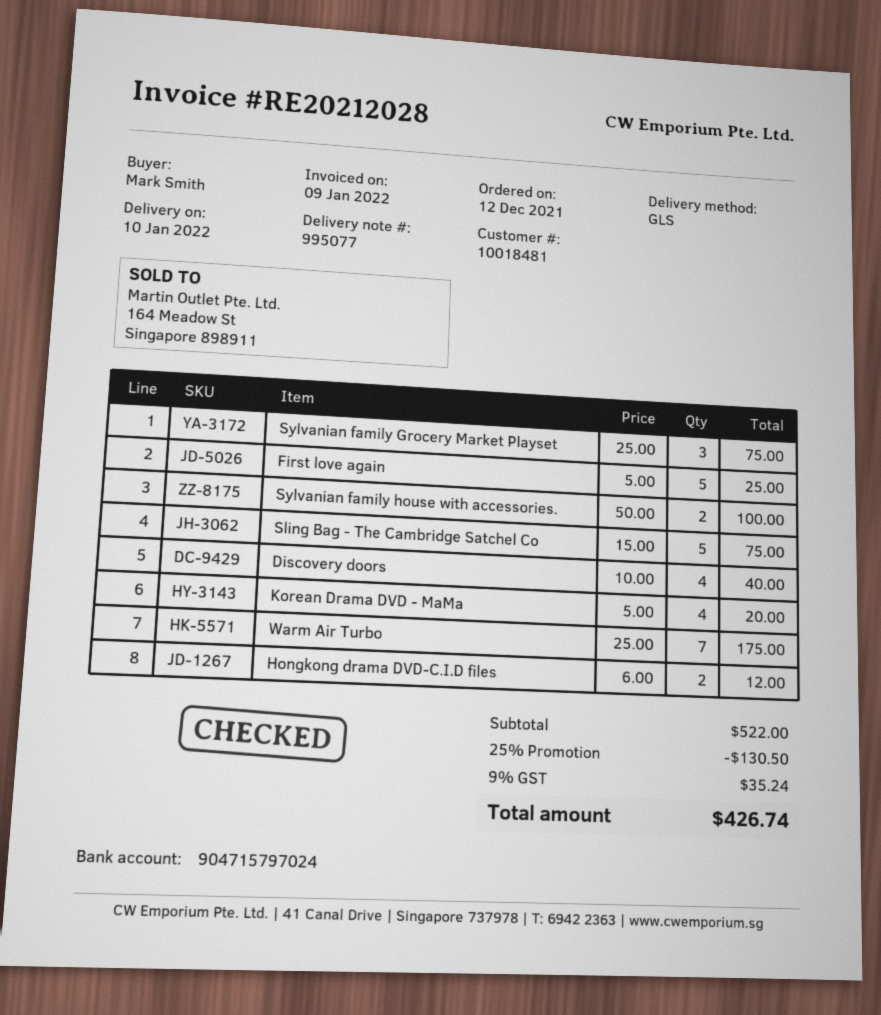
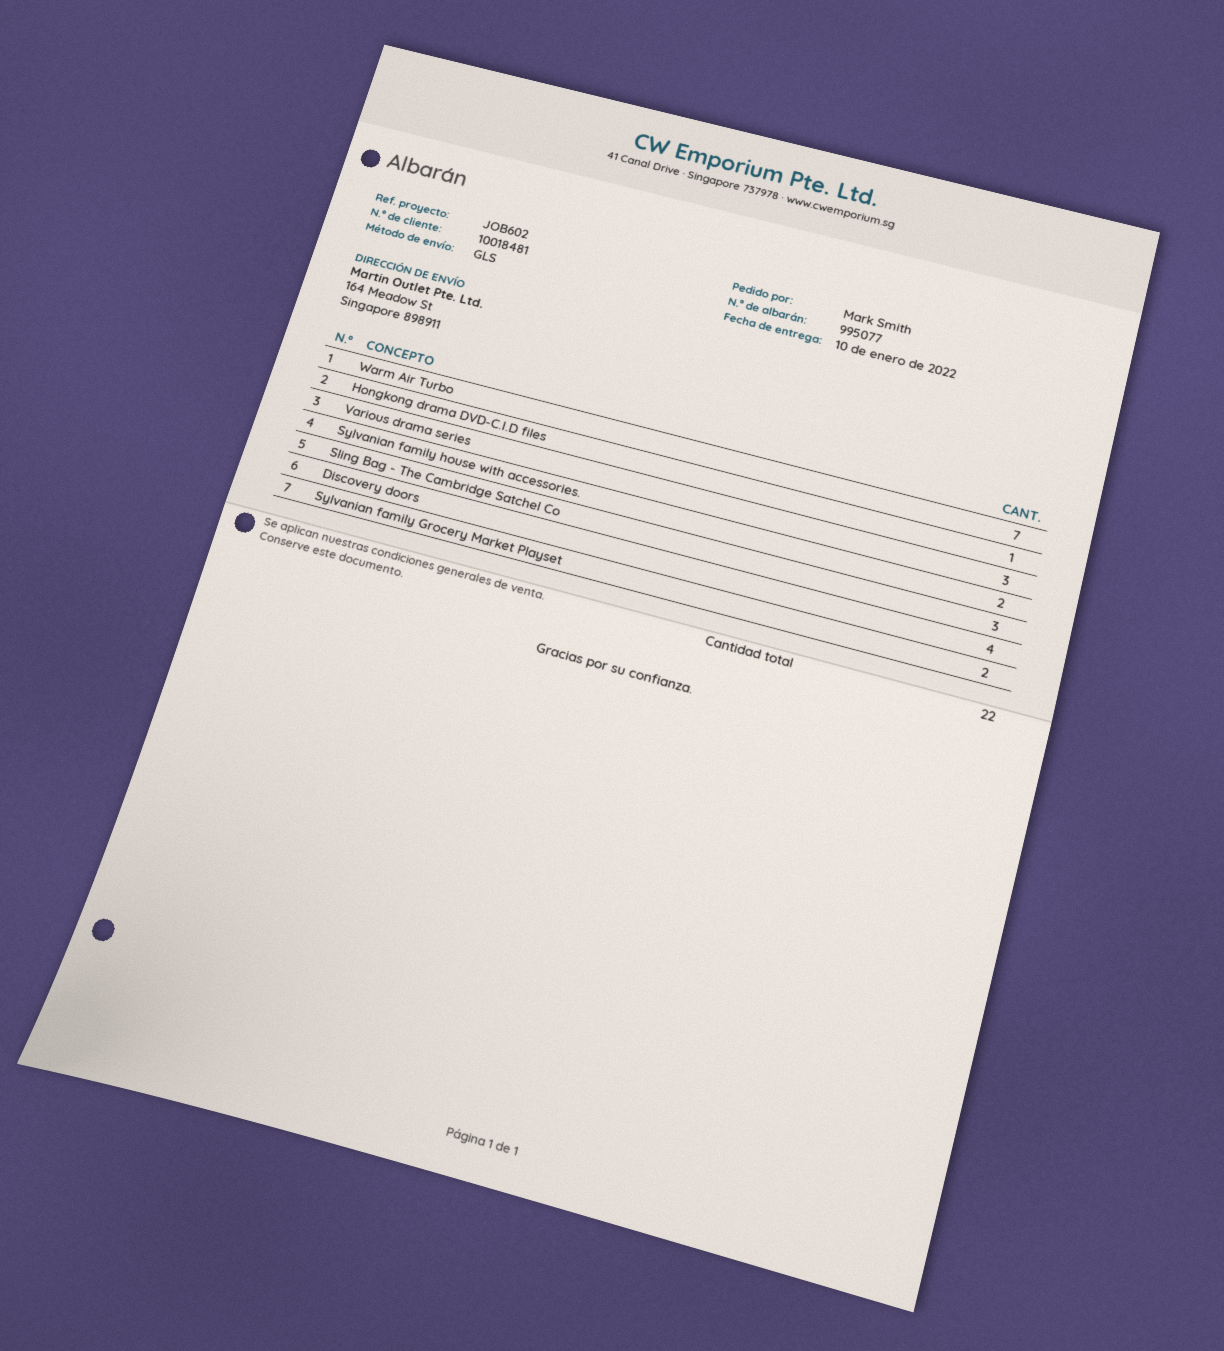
Sylvanian family Grocery Market Playset: 3 -> 2
First love again: 5 -> none
Sling Bag - The Cambridge Satchel Co: 5 -> 3
Korean Drama DVD - MaMa: 4 -> none
Hongkong drama DVD-C.I.D files: 2 -> 1
Various drama series: none -> 3

